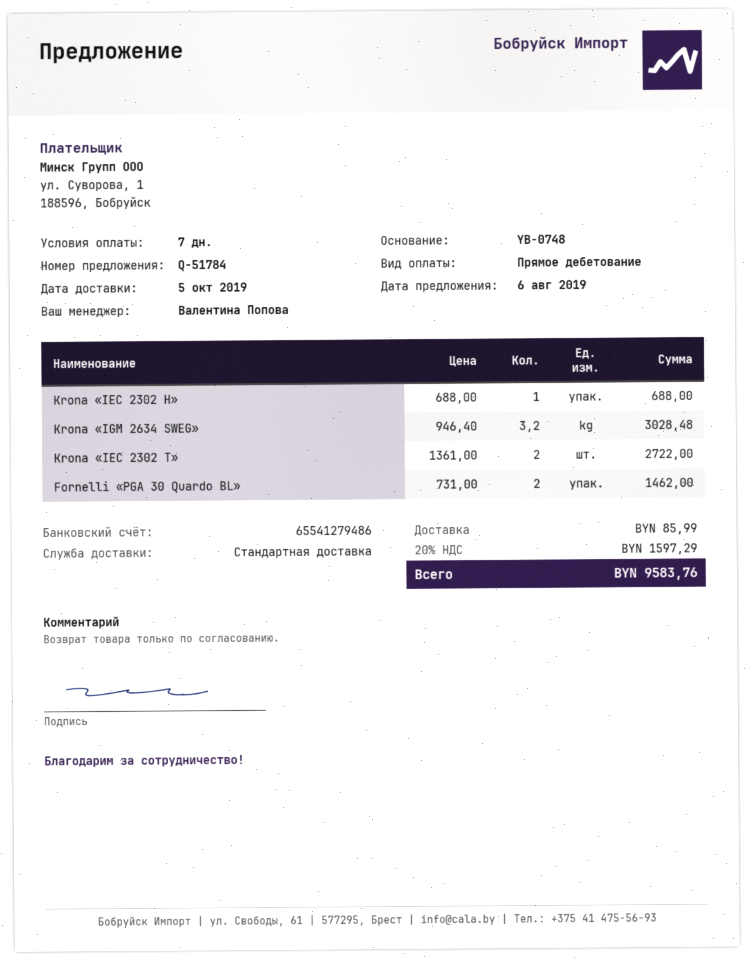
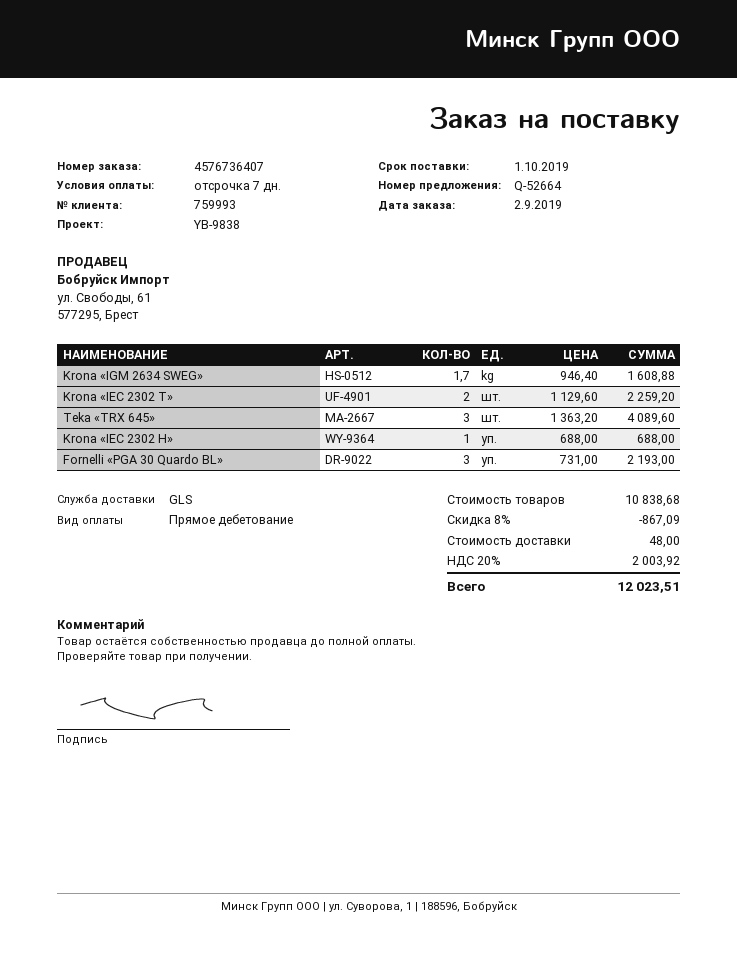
quote number: Q-51784 -> Q-52664
delivery date: 2019-10-05 -> 2019-10-01
reference: YB-0748 -> YB-9838
shipping method: standard -> GLS
Krona «IGM 2634 SWEG»: 3.2 x 946.40 = 3028.48 -> 1.7 x 946.40 = 1608.88
Krona «IEC 2302 T»: 2 x 1361.00 = 2722.00 -> 2 x 1129.60 = 2259.20
Fornelli «PGA 30 Quardo BL»: 2 x 731.00 = 1462.00 -> 3 x 731.00 = 2193.00
Teka «TRX 645»: none -> 3 x 1363.20 = 4089.60
discount: none -> 8% = 867.09
shipping: 85.99 -> 48.00
tax: 20% = 1597.29 -> 20% = 2003.92
total: 9583.76 -> 12023.51

